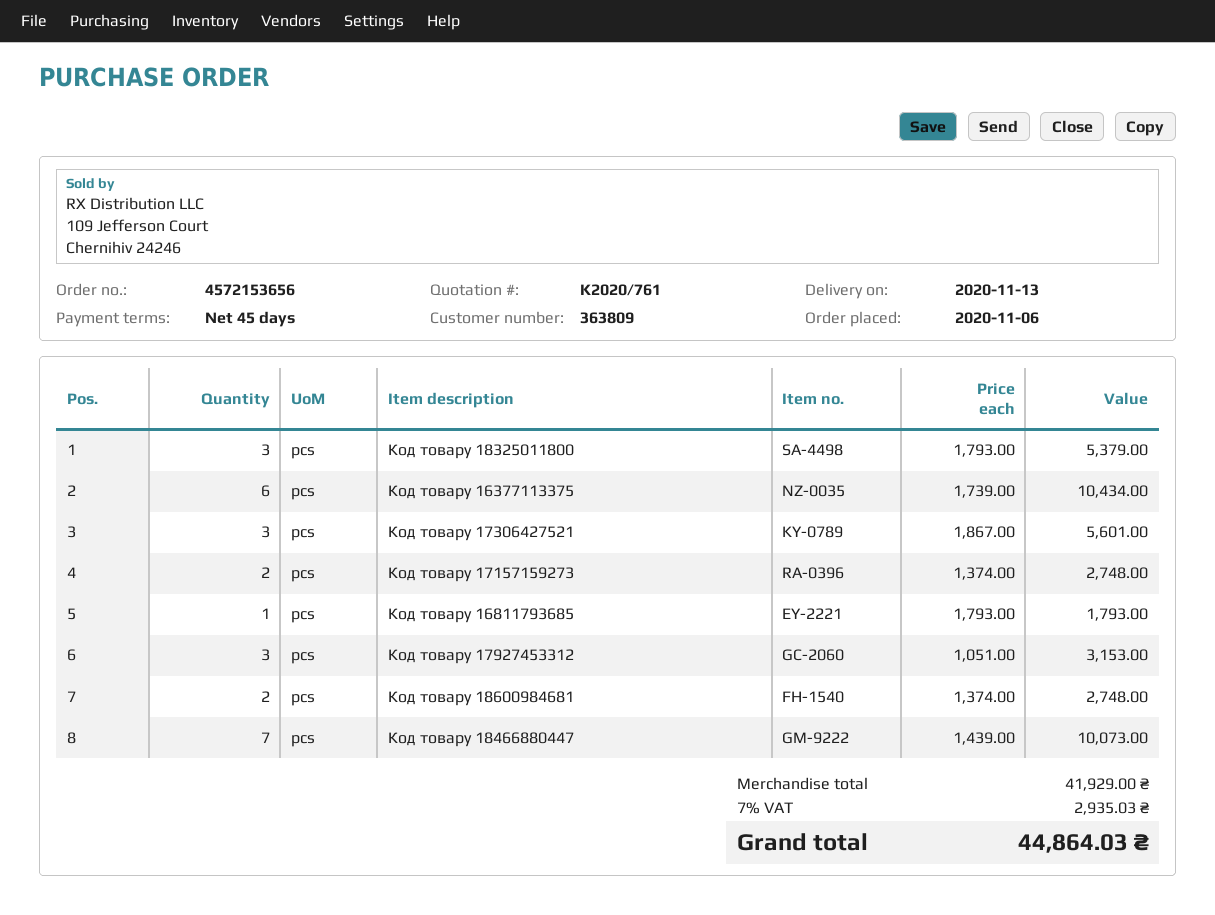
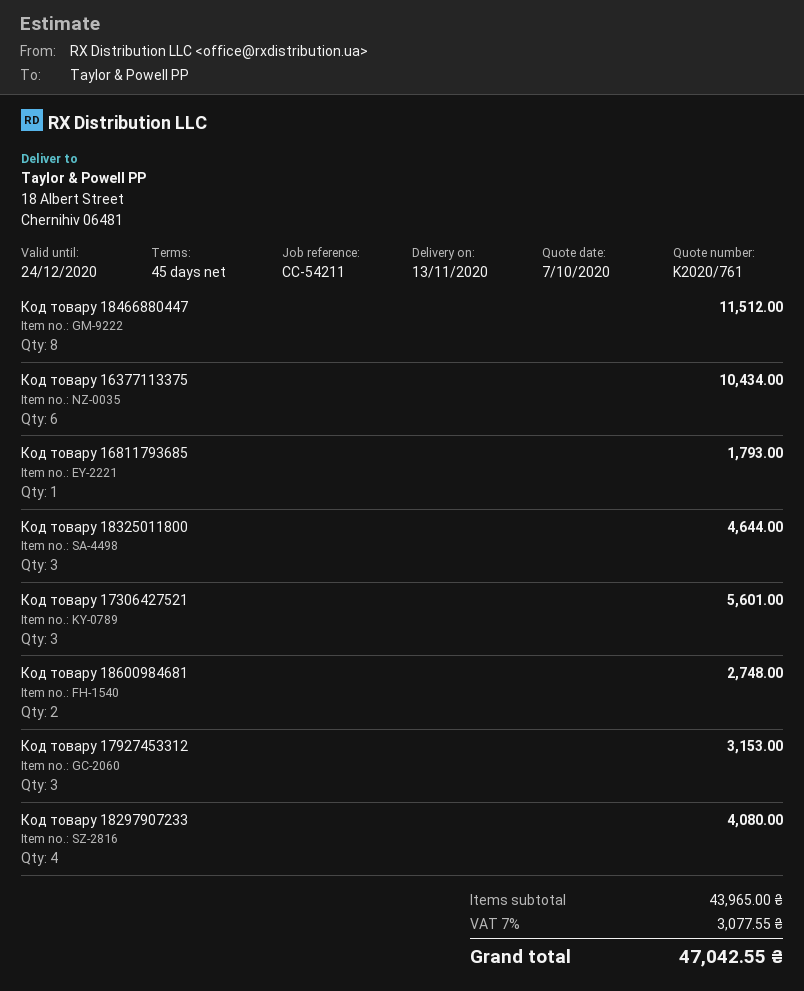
Код товару 18325011800: 3 for 5379.00 -> 3 for 4644.00
Код товару 17157159273: 2 for 2748.00 -> none
Код товару 18466880447: 7 for 10073.00 -> 8 for 11512.00
Код товару 18297907233: none -> 4 for 4080.00
subtotal: 41929.00 -> 43965.00
tax: 7% = 2935.03 -> 7% = 3077.55
total: 44864.03 -> 47042.55

